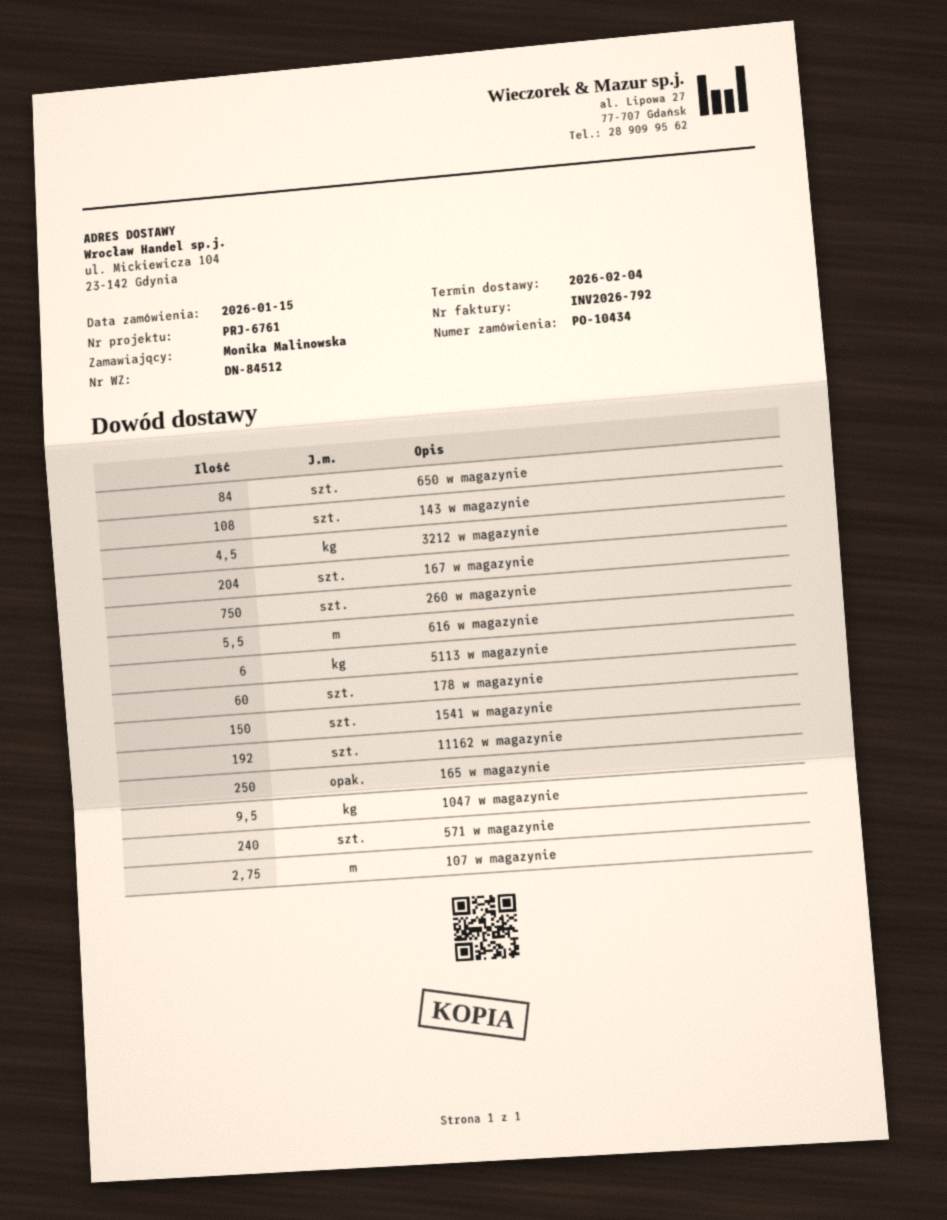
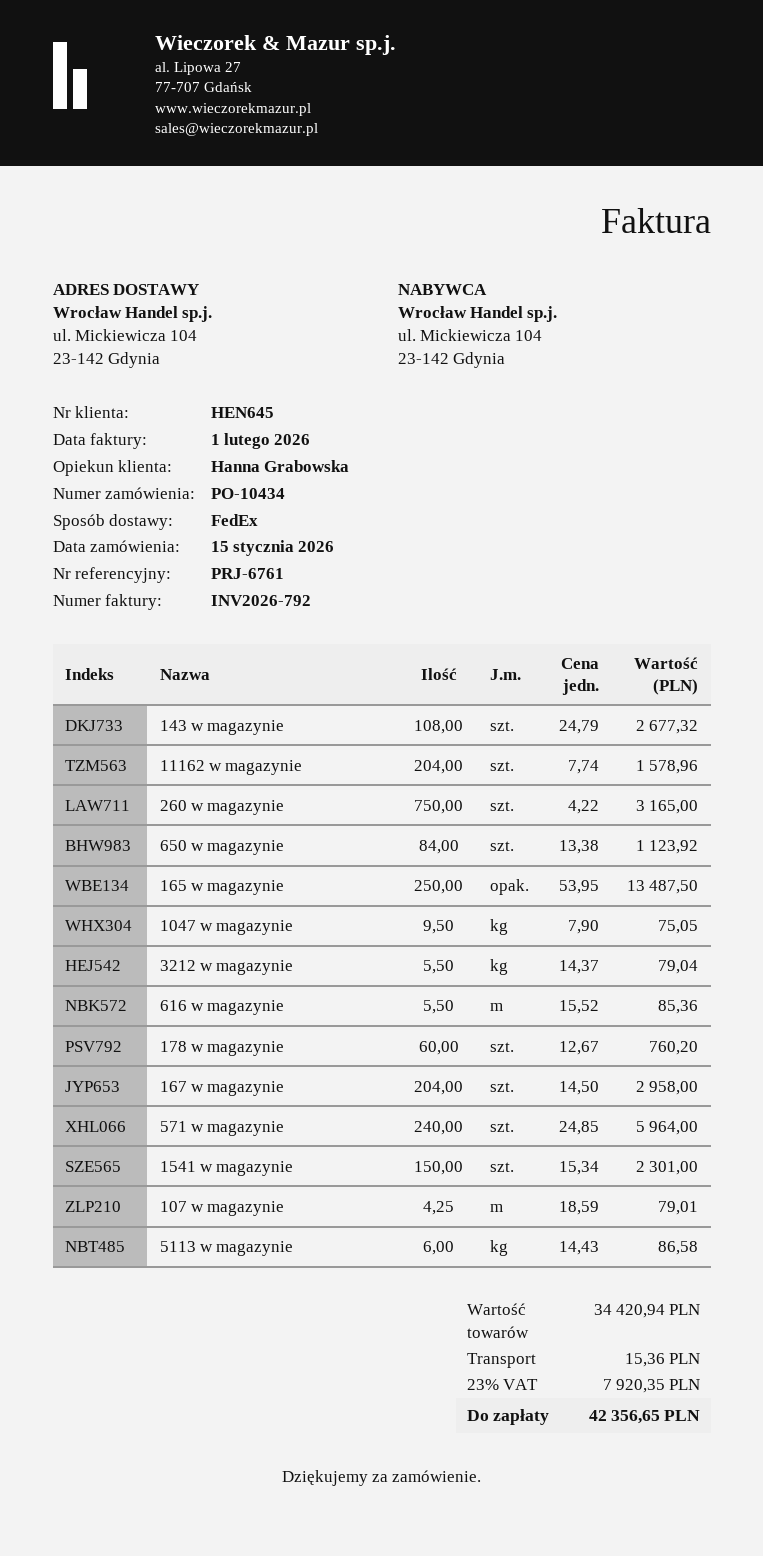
3212 w magazynie: 4.5 -> 5.5
11162 w magazynie: 192 -> 204
107 w magazynie: 2.75 -> 4.25

